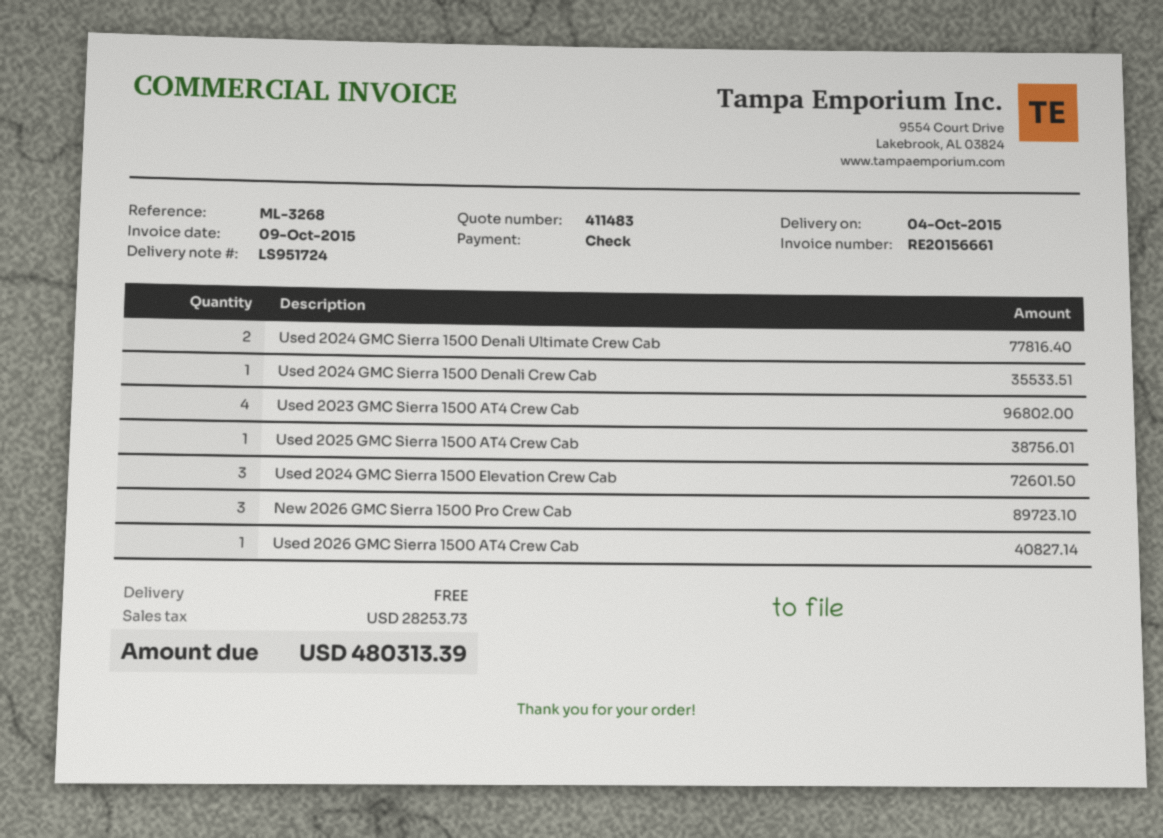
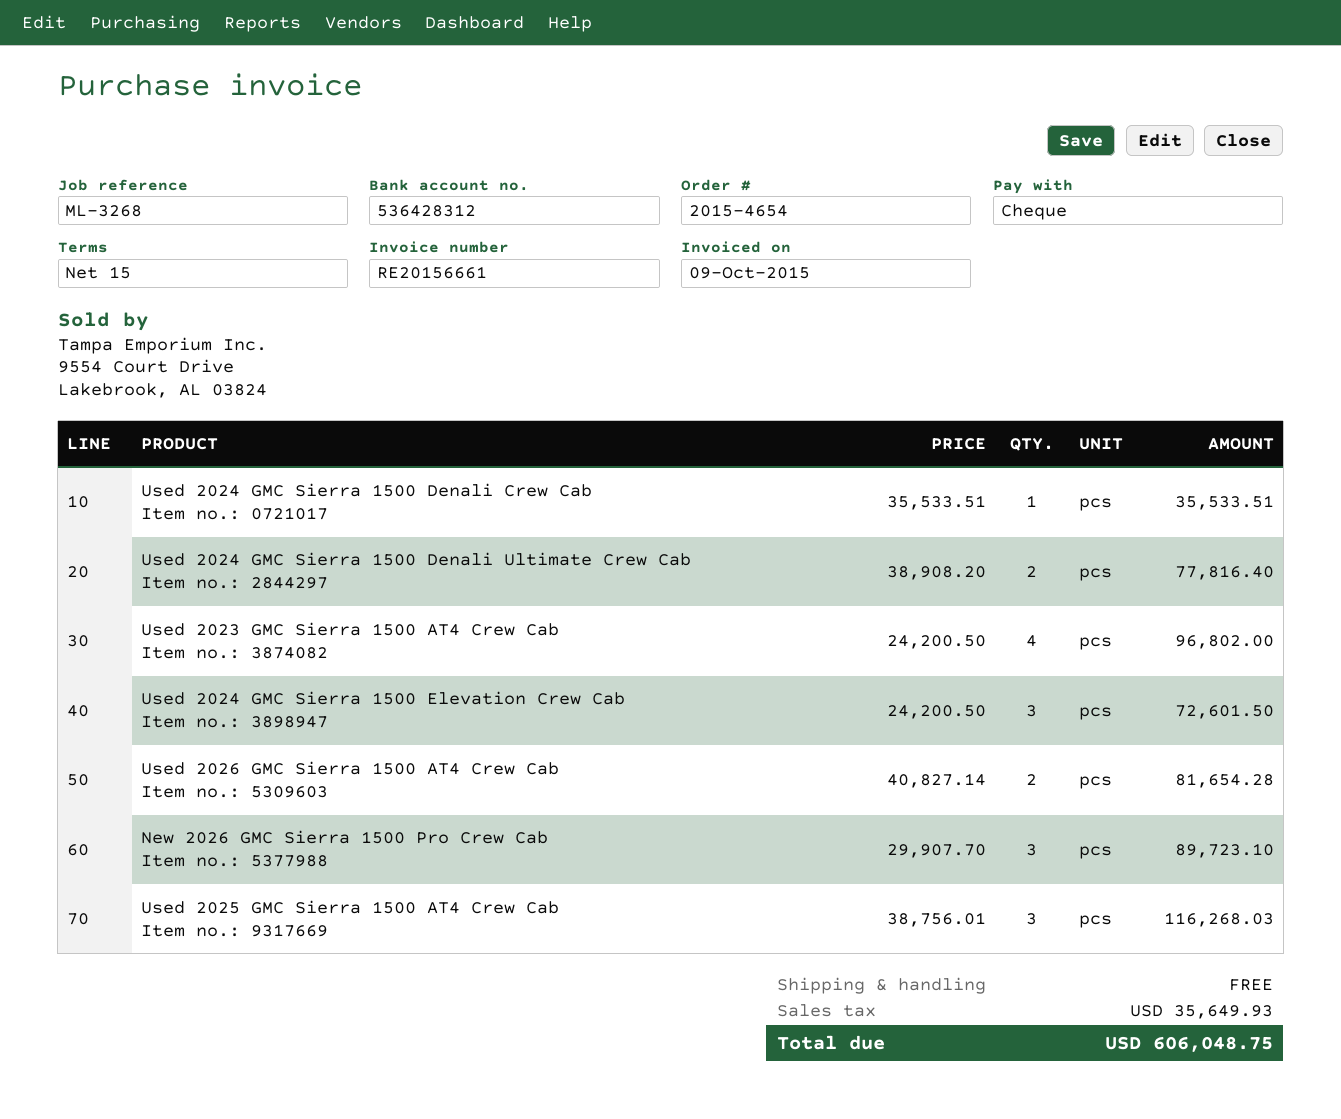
Used 2025 GMC Sierra 1500 AT4 Crew Cab: 1 for 38756.01 -> 3 for 116268.03
Used 2026 GMC Sierra 1500 AT4 Crew Cab: 1 for 40827.14 -> 2 for 81654.28
tax: 28253.73 -> 35649.93
total: 480313.39 -> 606048.75

